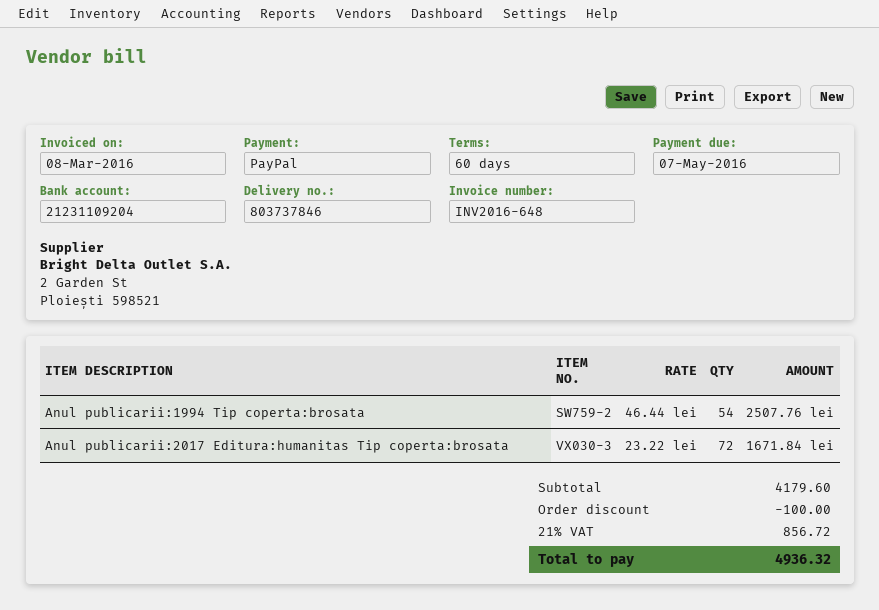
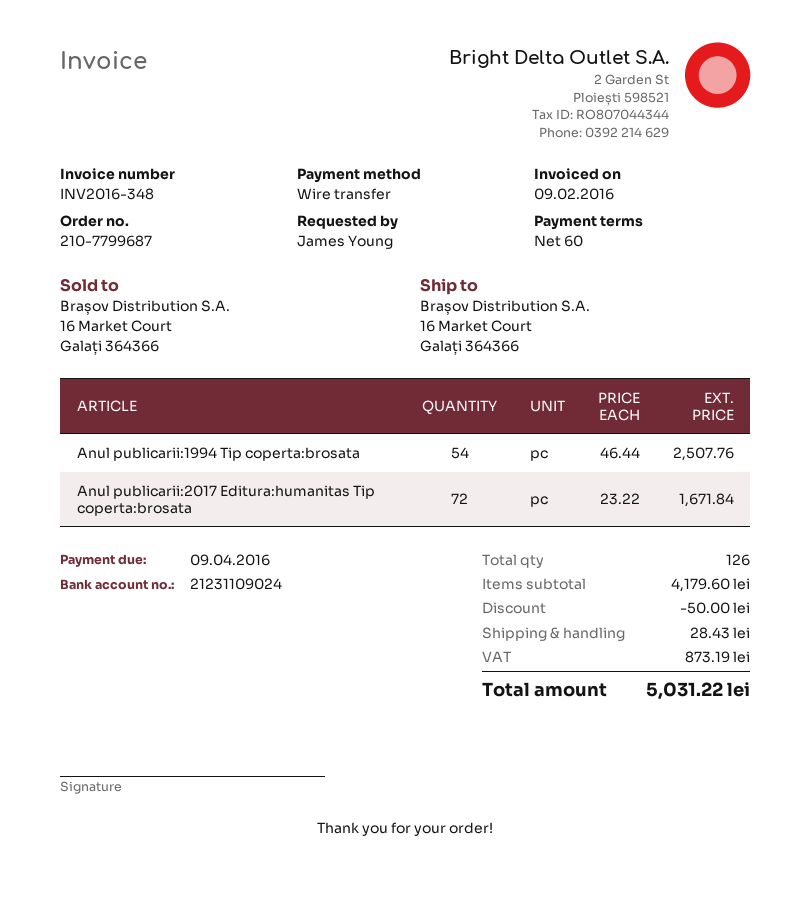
invoice number: INV2016-648 -> INV2016-348
invoice date: 2016-03-08 -> 2016-02-09
due date: 2016-05-07 -> 2016-04-09
payment method: PayPal -> bank transfer
bank account: 21231109204 -> 21231109024
discount: 100.00 -> 50.00
shipping: none -> 28.43
tax: 856.72 -> 873.19
total: 4936.32 -> 5031.22

